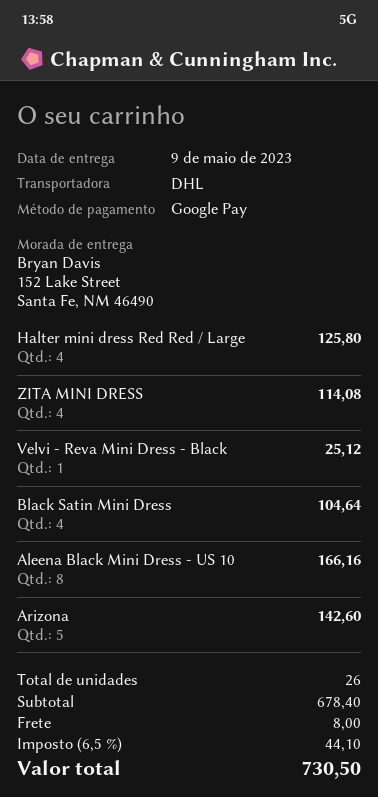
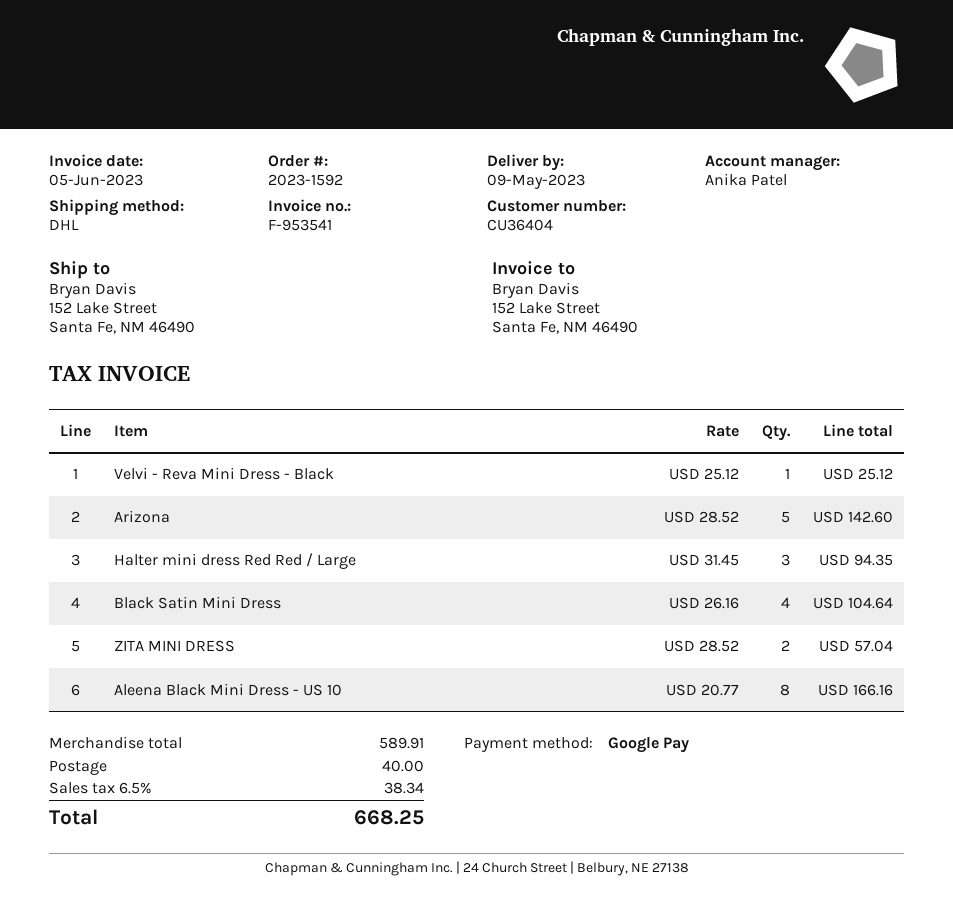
Halter mini dress Red Red / Large: 4 for 125.80 -> 3 for 94.35
ZITA MINI DRESS: 4 for 114.08 -> 2 for 57.04
subtotal: 678.40 -> 589.91
shipping: 8.00 -> 40.00
tax: 6.5% = 44.10 -> 6.5% = 38.34
total: 730.50 -> 668.25

